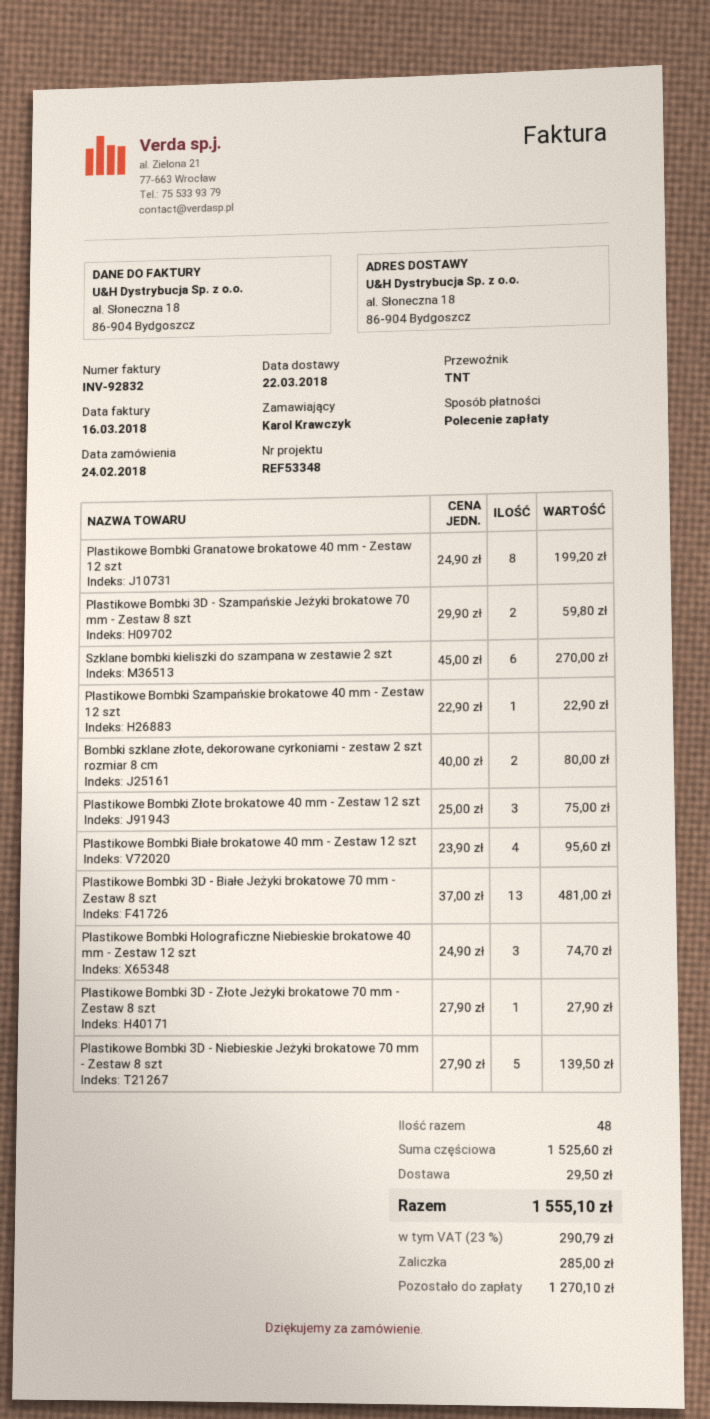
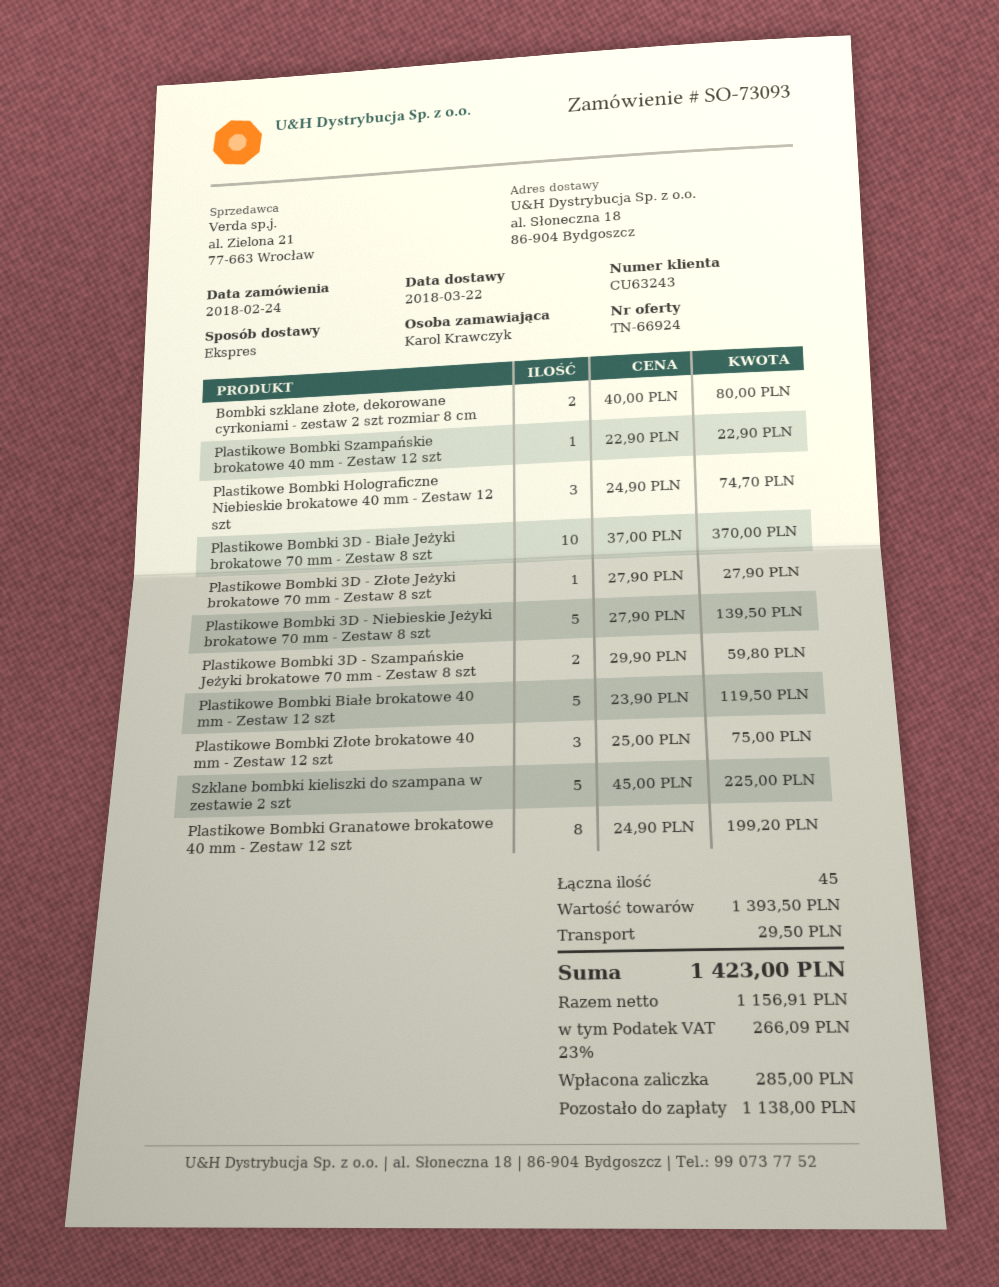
shipping method: TNT -> express
Szklane bombki kieliszki do szampana w zestawie 2 szt: 6 x 45.00 = 270.00 -> 5 x 45.00 = 225.00
Plastikowe Bombki Białe brokatowe 40 mm - Zestaw 12 szt: 4 x 23.90 = 95.60 -> 5 x 23.90 = 119.50
Plastikowe Bombki 3D - Białe Jeżyki brokatowe 70 mm - Zestaw 8 szt: 13 x 37.00 = 481.00 -> 10 x 37.00 = 370.00
total quantity: 48 -> 45
subtotal: 1525.60 -> 1393.50
tax: 23% = 290.79 -> 23% = 266.09
total: 1555.10 -> 1423.00
balance: 1270.10 -> 1138.00

